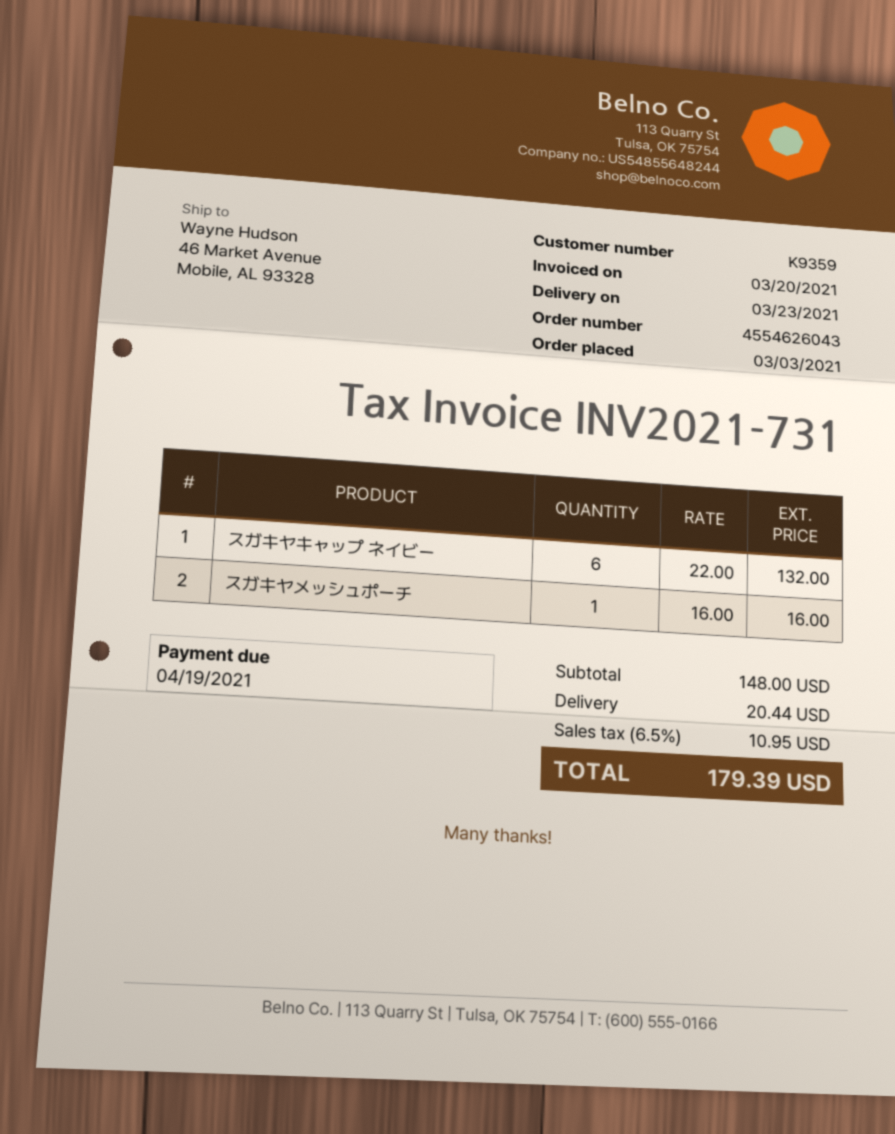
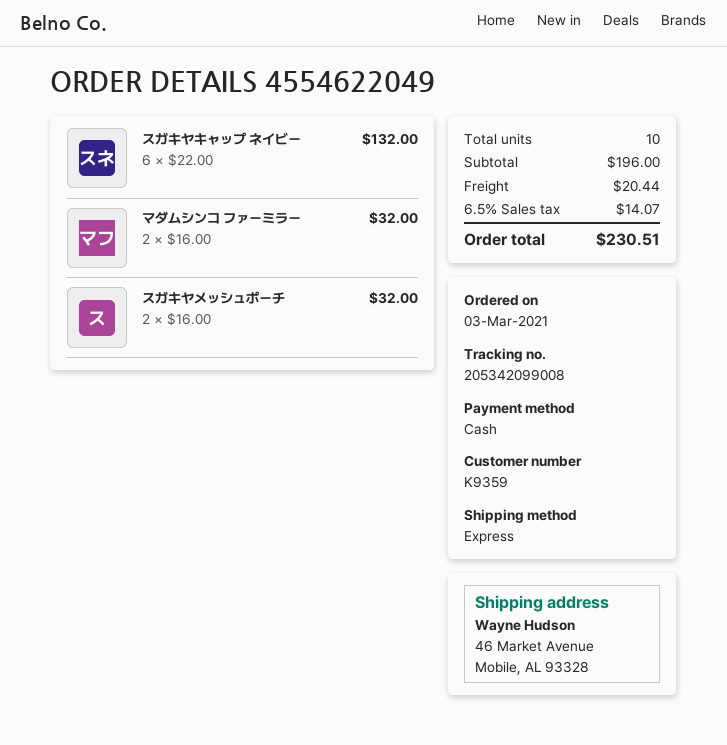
order number: 4554626043 -> 4554622049
スガキヤメッシュポーチ: 1 x 16.00 = 16.00 -> 2 x 16.00 = 32.00
マダムシンコ ファーミラー: none -> 2 x 16.00 = 32.00
subtotal: 148.00 -> 196.00
tax: 6.5% = 10.95 -> 6.5% = 14.07
total: 179.39 -> 230.51

